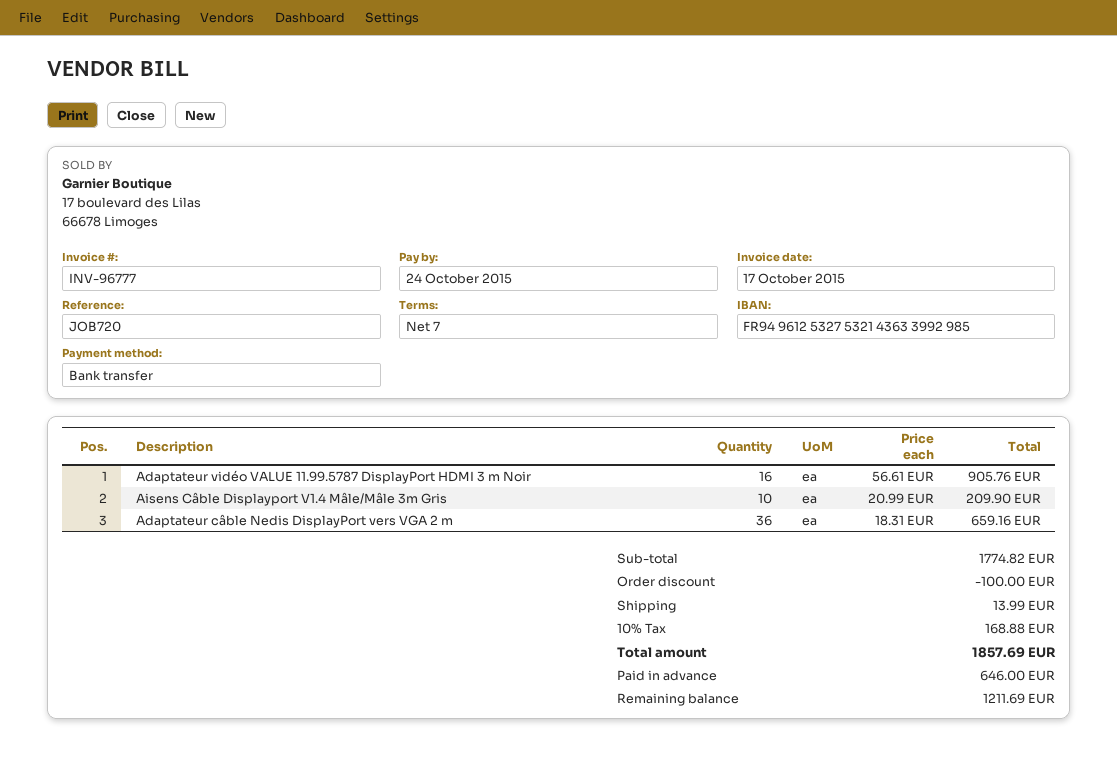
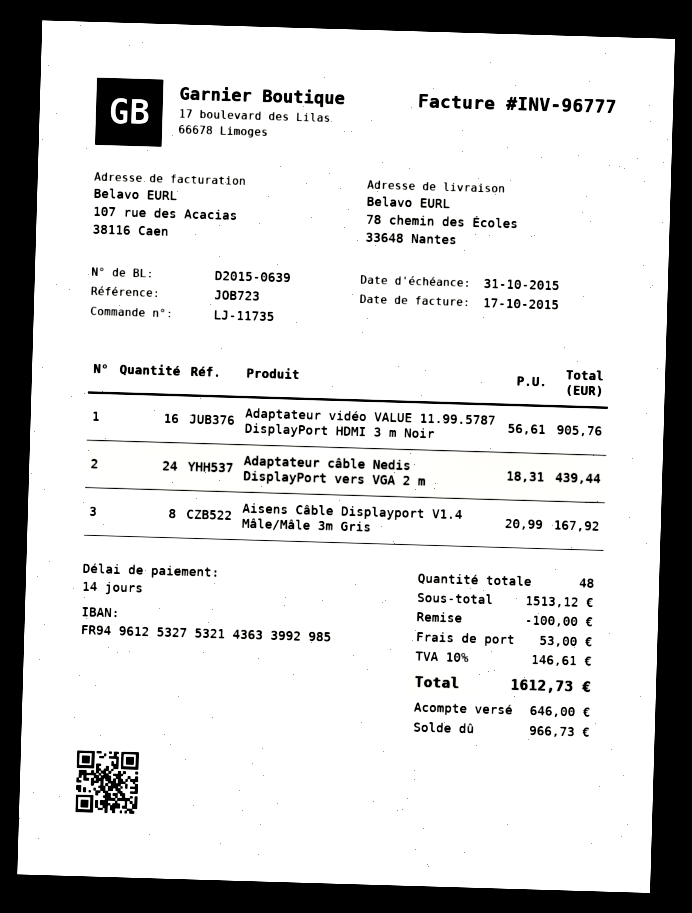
payment terms: 7 days -> 14 days
due date: 2015-10-24 -> 2015-10-31
reference: JOB720 -> JOB723
Aisens Câble Displayport V1.4 Mâle/Mâle 3m Gris: 10 x 20.99 = 209.90 -> 8 x 20.99 = 167.92
Adaptateur câble Nedis DisplayPort vers VGA 2 m: 36 x 18.31 = 659.16 -> 24 x 18.31 = 439.44
subtotal: 1774.82 -> 1513.12
shipping: 13.99 -> 53.00
tax: 10% = 168.88 -> 10% = 146.61
total: 1857.69 -> 1612.73
balance: 1211.69 -> 966.73

